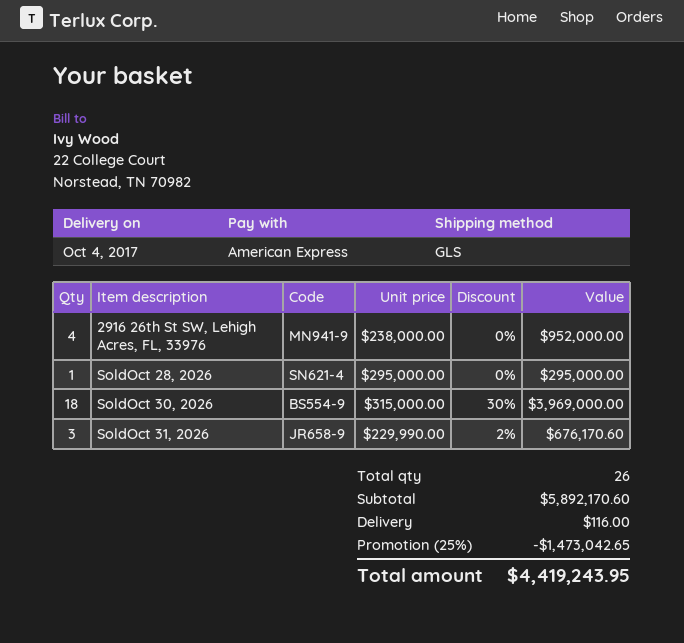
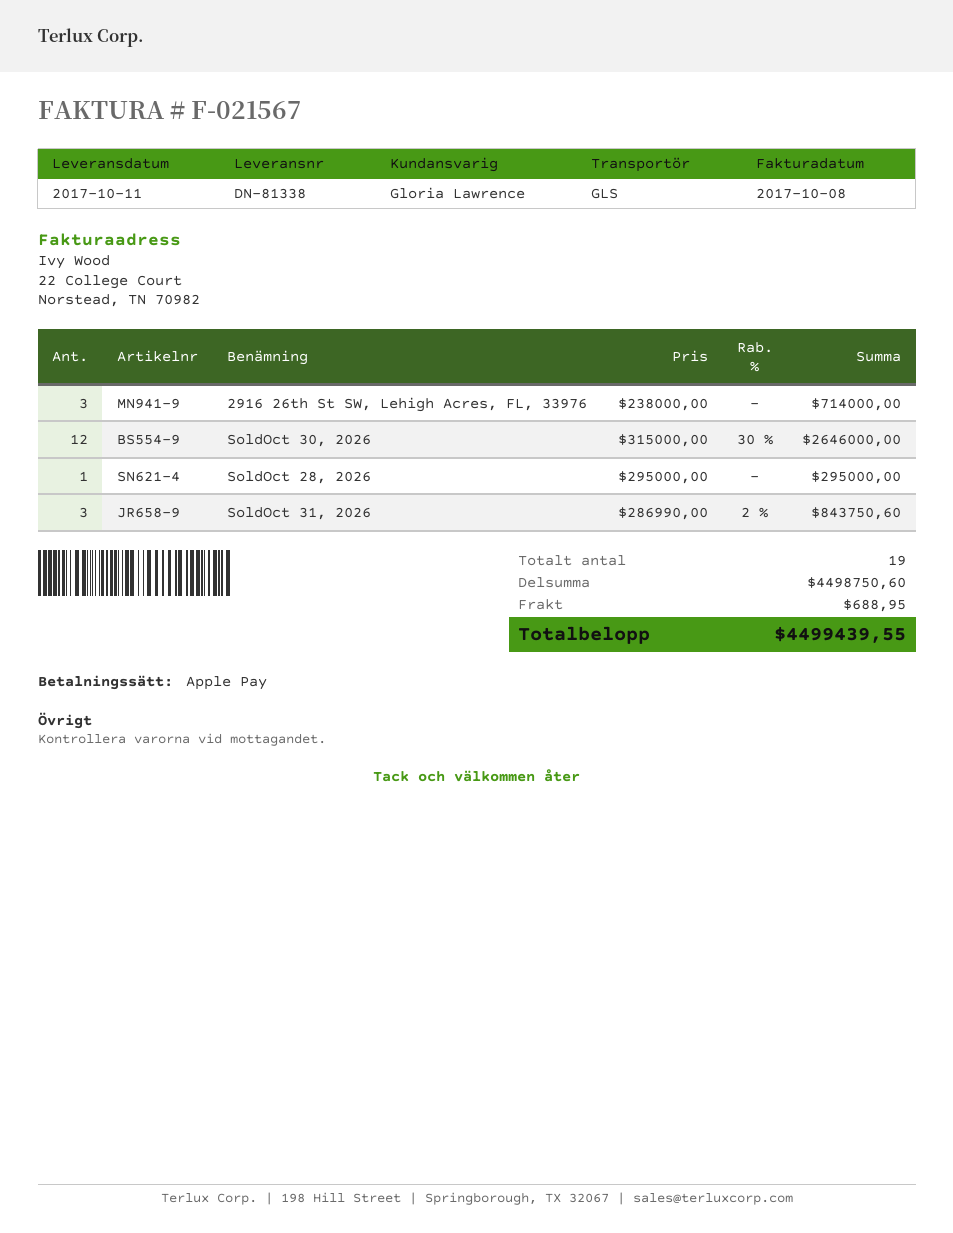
delivery date: 2017-10-04 -> 2017-10-11
payment method: American Express -> Apple Pay
2916 26th St SW, Lehigh Acres, FL, 33976: 4 x 238000.00 = 952000.00 -> 3 x 238000.00 = 714000.00
SoldOct 30, 2026: 18 x 315000.00 - 30% = 3969000.00 -> 12 x 315000.00 - 30% = 2646000.00
SoldOct 31, 2026: 3 x 229990.00 - 2% = 676170.60 -> 3 x 286990.00 - 2% = 843750.60
total quantity: 26 -> 19
subtotal: 5892170.60 -> 4498750.60
discount: 25% = 1473042.65 -> none
shipping: 116.00 -> 688.95
total: 4419243.95 -> 4499439.55

